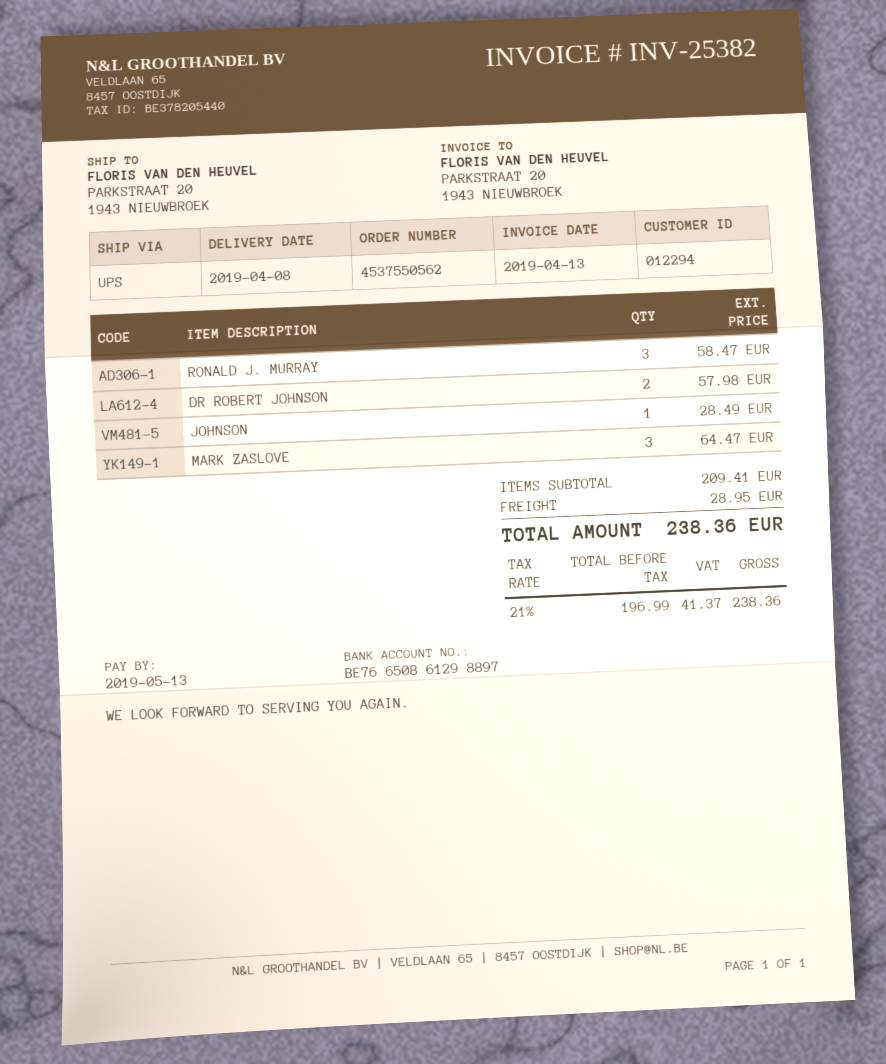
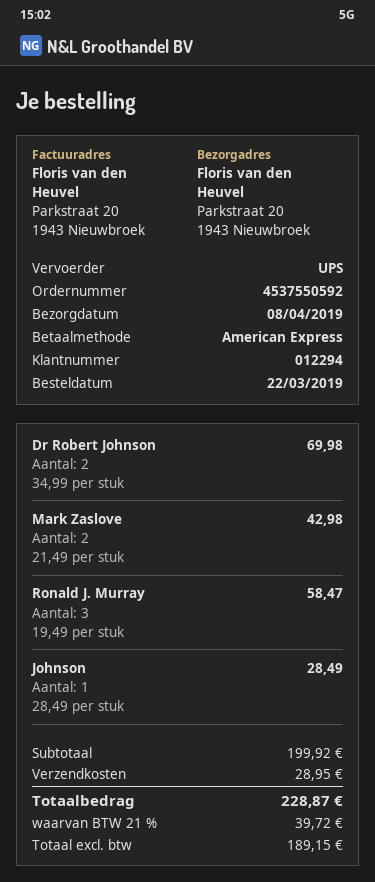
order number: 4537550562 -> 4537550592
DR ROBERT JOHNSON: 2 for 57.98 -> 2 for 69.98
MARK ZASLOVE: 3 for 64.47 -> 2 for 42.98
subtotal: 209.41 -> 199.92
net: 196.99 -> 189.15
tax: 21% = 41.37 -> 21% = 39.72
total: 238.36 -> 228.87

